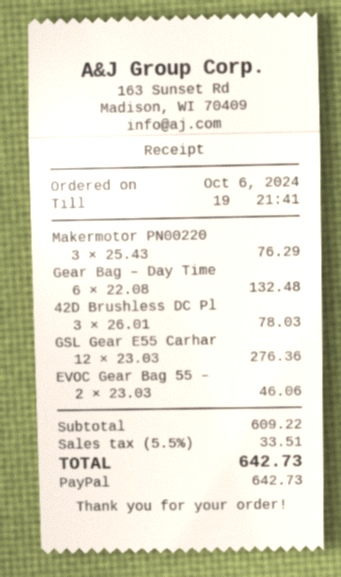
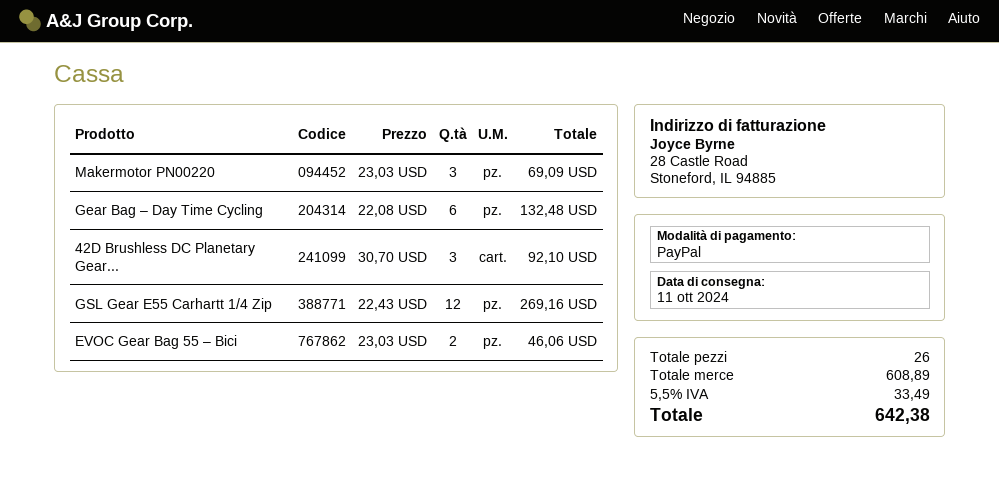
Makermotor PN00220: 3 x 25.43 = 76.29 -> 3 x 23.03 = 69.09
42D Brushless DC Pl: 3 x 26.01 = 78.03 -> 3 x 30.70 = 92.10
GSL Gear E55 Carhar: 12 x 23.03 = 276.36 -> 12 x 22.43 = 269.16
subtotal: 609.22 -> 608.89
tax: 5.5% = 33.51 -> 5.5% = 33.49
total: 642.73 -> 642.38

